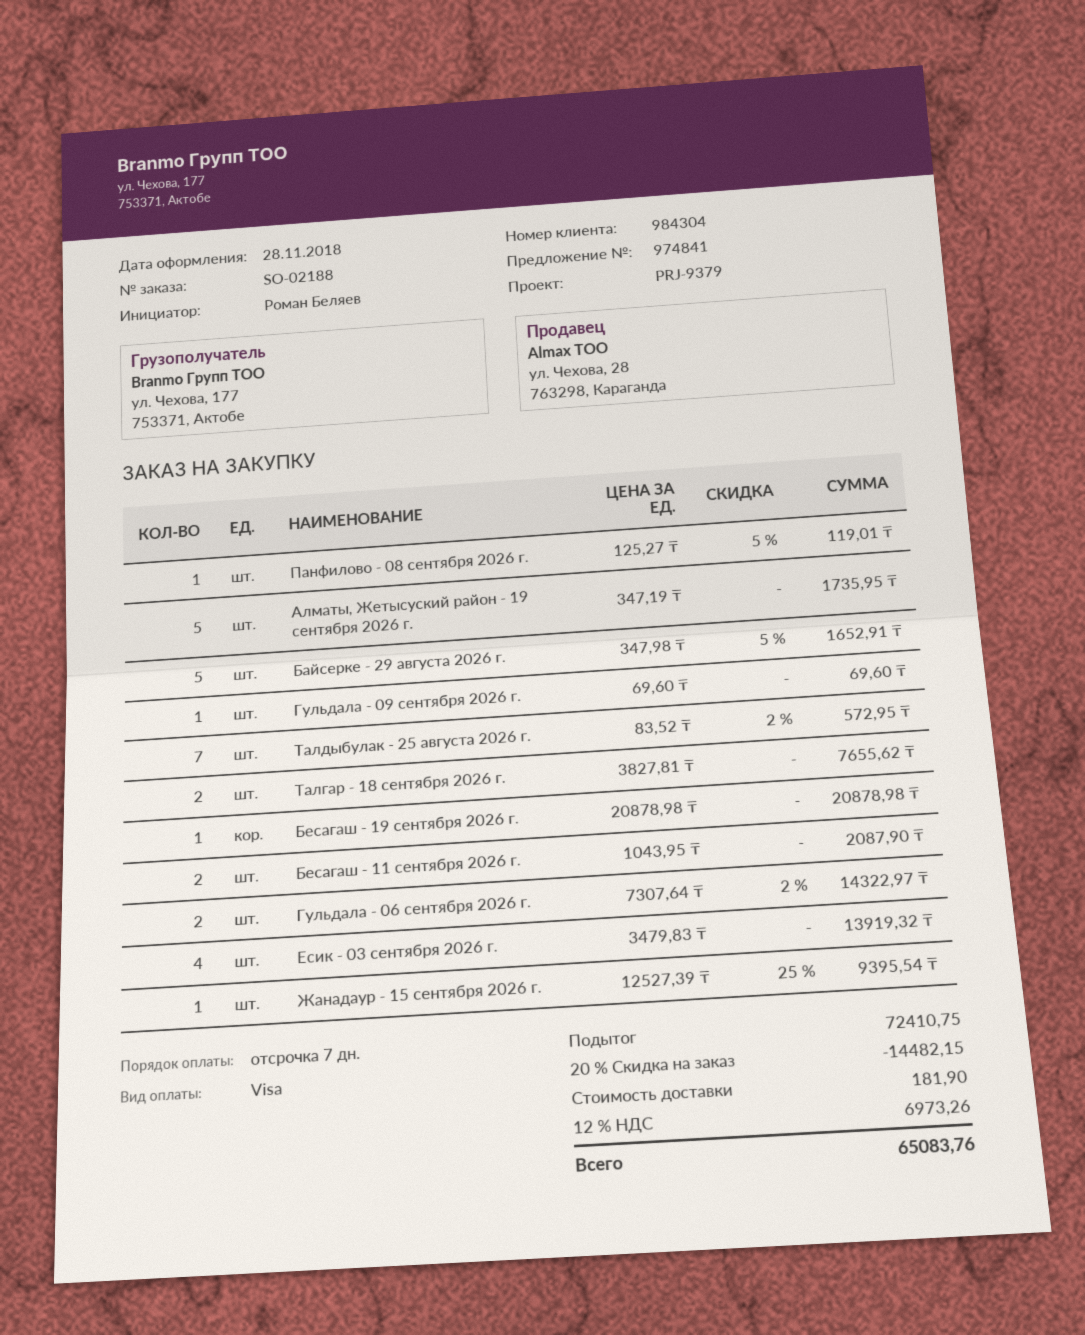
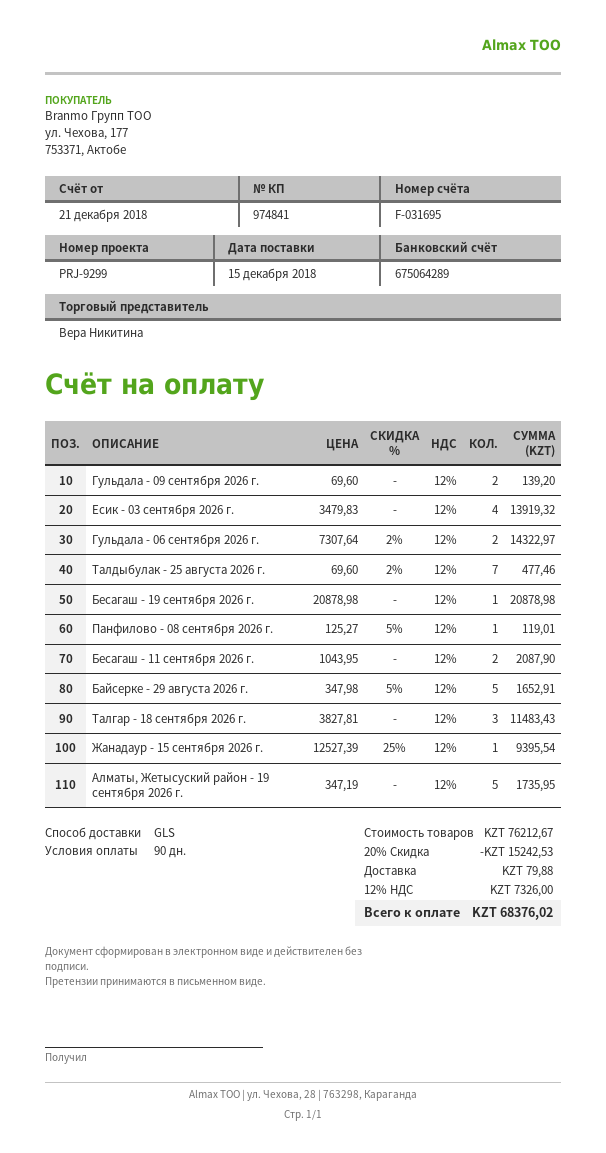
payment terms: 7 days -> 90 days
reference: PRJ-9379 -> PRJ-9299
Гульдала - 09 сентября 2026 г.: 1 x 69.60 = 69.60 -> 2 x 69.60 = 139.20
Талдыбулак - 25 августа 2026 г.: 7 x 83.52 - 2% = 572.95 -> 7 x 69.60 - 2% = 477.46
Талгар - 18 сентября 2026 г.: 2 x 3827.81 = 7655.62 -> 3 x 3827.81 = 11483.43
subtotal: 72410.75 -> 76212.67
discount: 20% = 14482.15 -> 20% = 15242.53
shipping: 181.90 -> 79.88
tax: 12% = 6973.26 -> 12% = 7326.00
total: 65083.76 -> 68376.02

